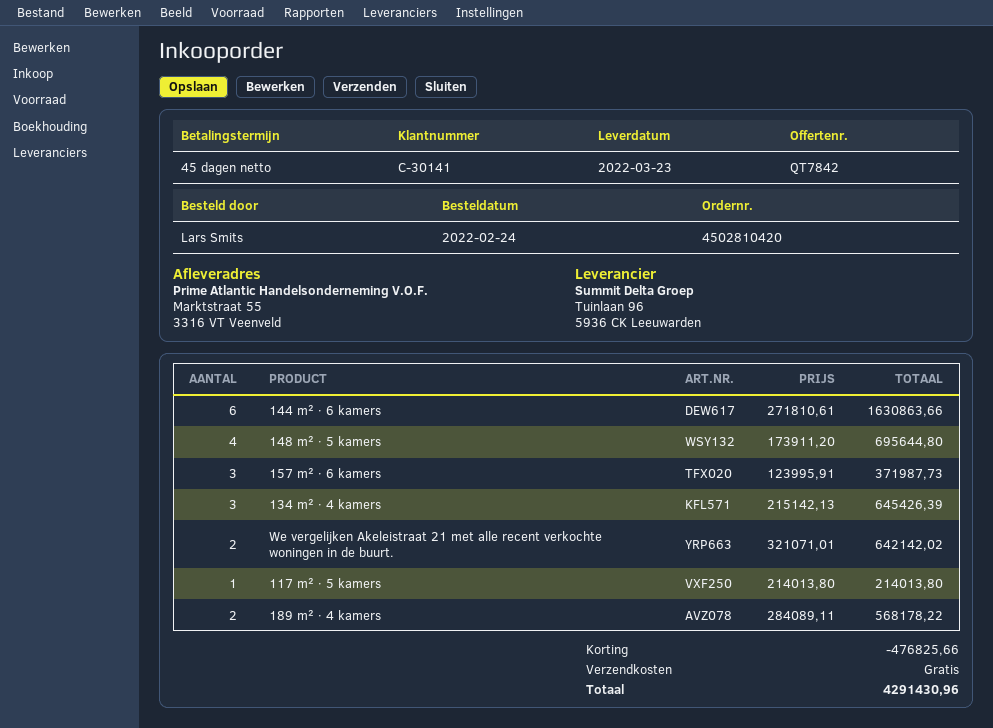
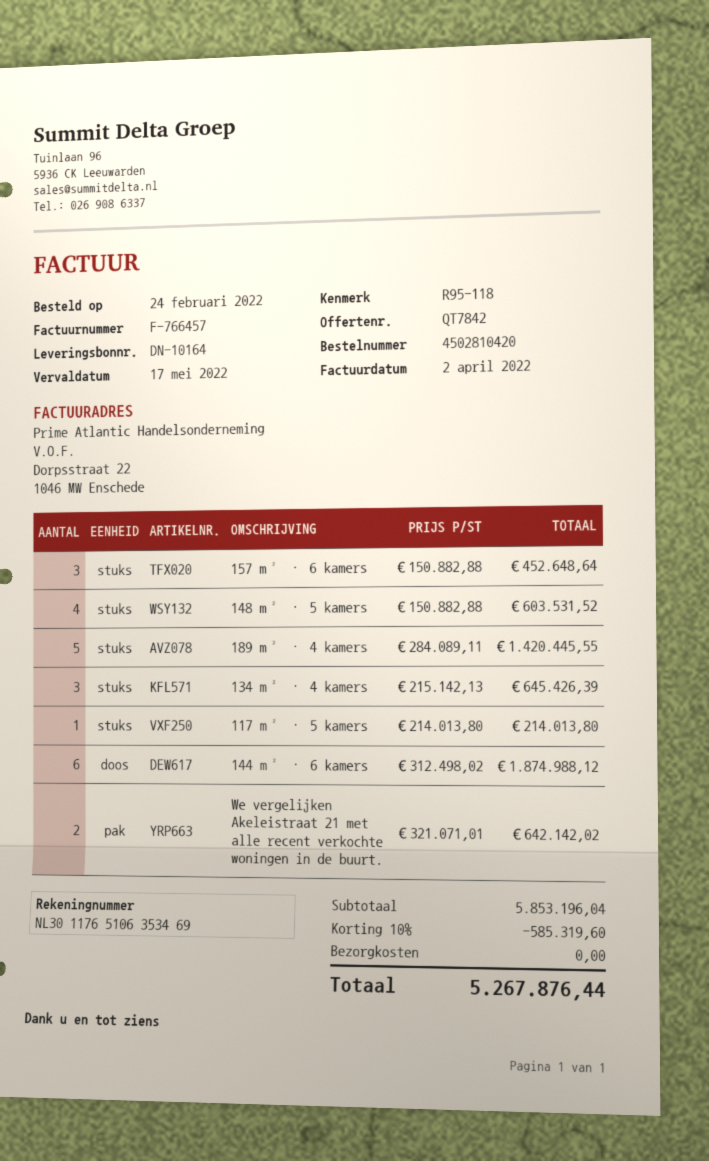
144 m² · 6 kamers: 6 x 271810.61 = 1630863.66 -> 6 x 312498.02 = 1874988.12
148 m² · 5 kamers: 4 x 173911.20 = 695644.80 -> 4 x 150882.88 = 603531.52
157 m² · 6 kamers: 3 x 123995.91 = 371987.73 -> 3 x 150882.88 = 452648.64
189 m² · 4 kamers: 2 x 284089.11 = 568178.22 -> 5 x 284089.11 = 1420445.55
discount: 476825.66 -> 585319.60
total: 4291430.96 -> 5267876.44

